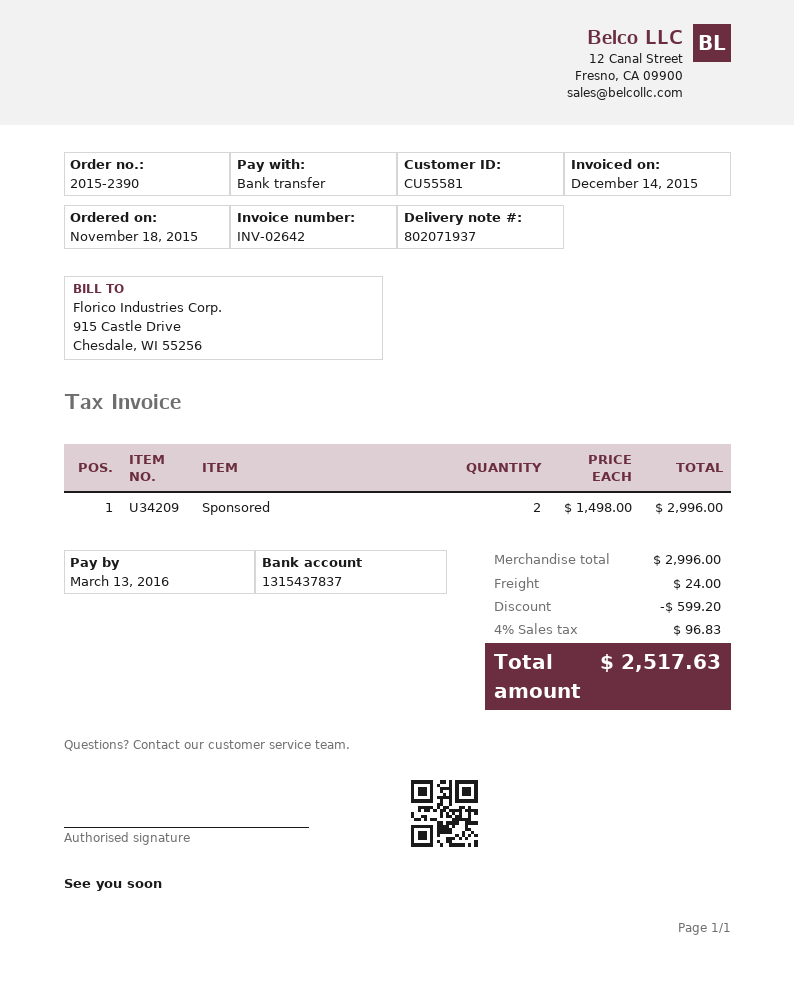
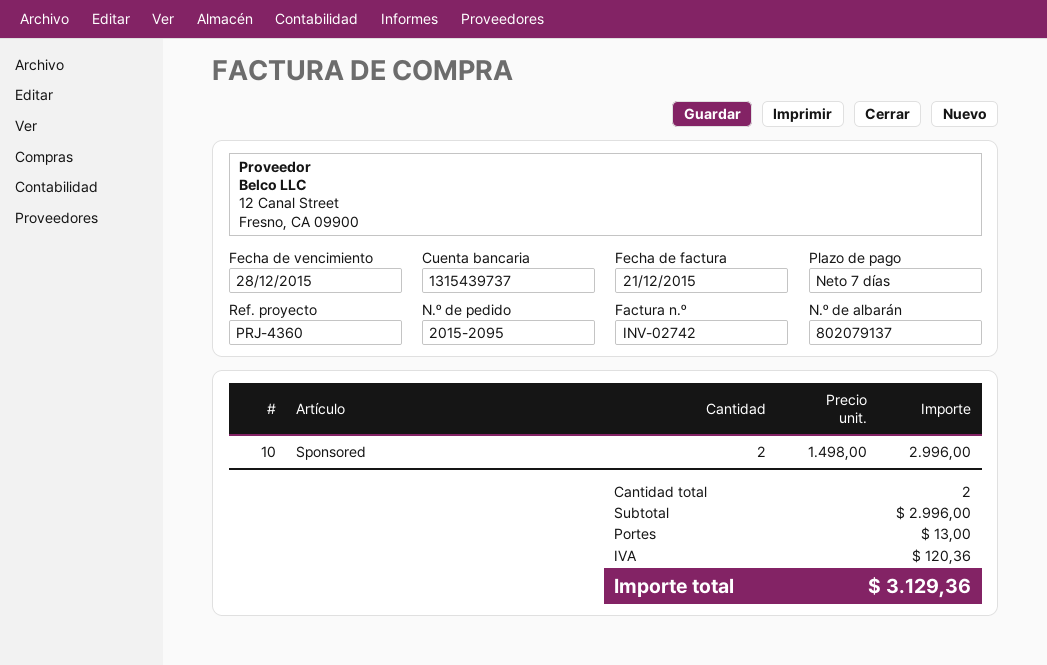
order number: 2015-2390 -> 2015-2095
delivery note number: 802071937 -> 802079137
invoice number: INV-02642 -> INV-02742
invoice date: 2015-12-14 -> 2015-12-21
due date: 2016-03-13 -> 2015-12-28
bank account: 1315437837 -> 1315439737
discount: 599.20 -> none
shipping: 24.00 -> 13.00
tax: 96.83 -> 120.36
total: 2517.63 -> 3129.36

